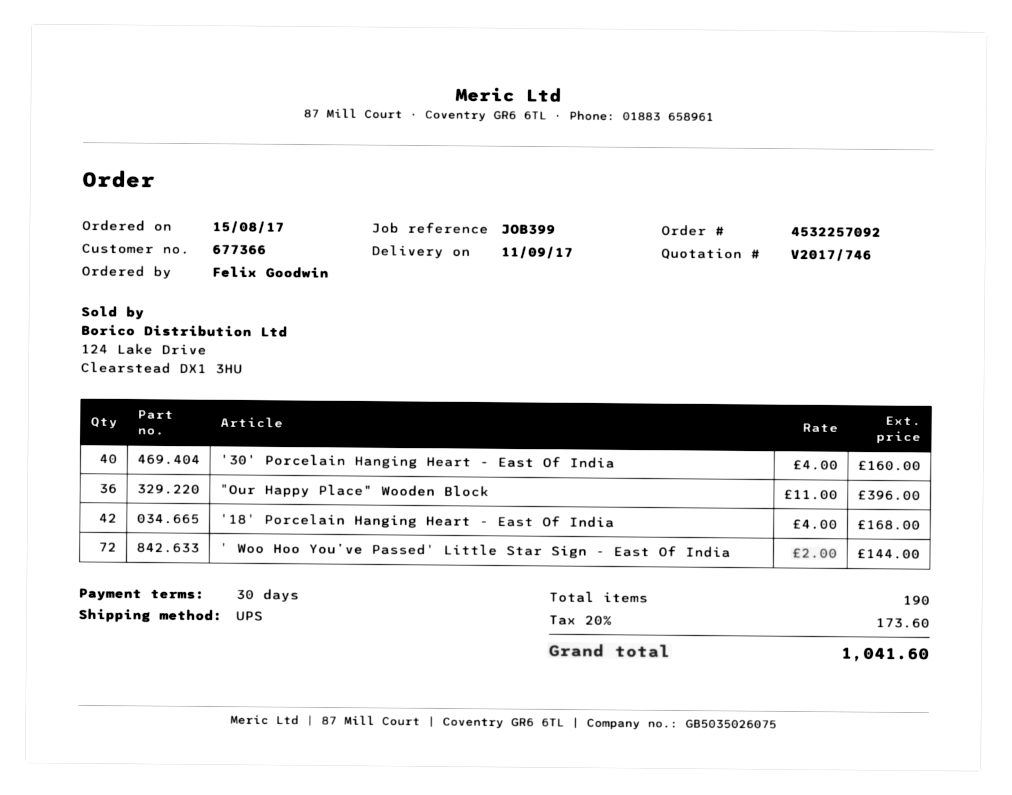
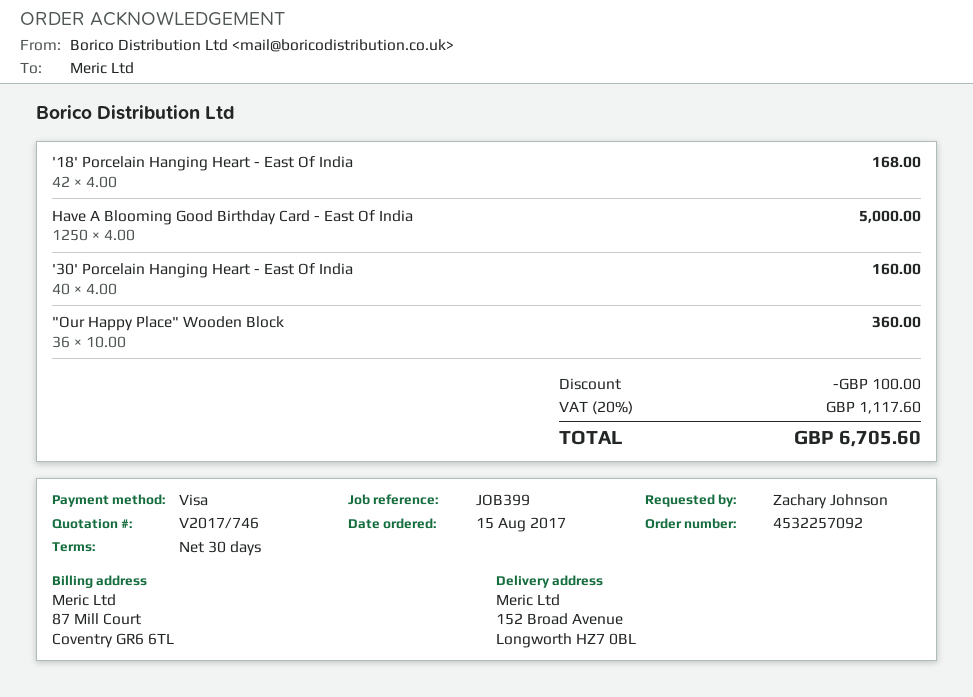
ordered by: Felix Goodwin -> Zachary Johnson
"Our Happy Place" Wooden Block: 36 x 11.00 = 396.00 -> 36 x 10.00 = 360.00
' Woo Hoo You’ve Passed' Little Star Sign - East Of India: 72 x 2.00 = 144.00 -> none
Have A Blooming Good Birthday Card - East Of India: none -> 1250 x 4.00 = 5000.00
discount: none -> 100.00
tax: 20% = 173.60 -> 20% = 1117.60
total: 1041.60 -> 6705.60

